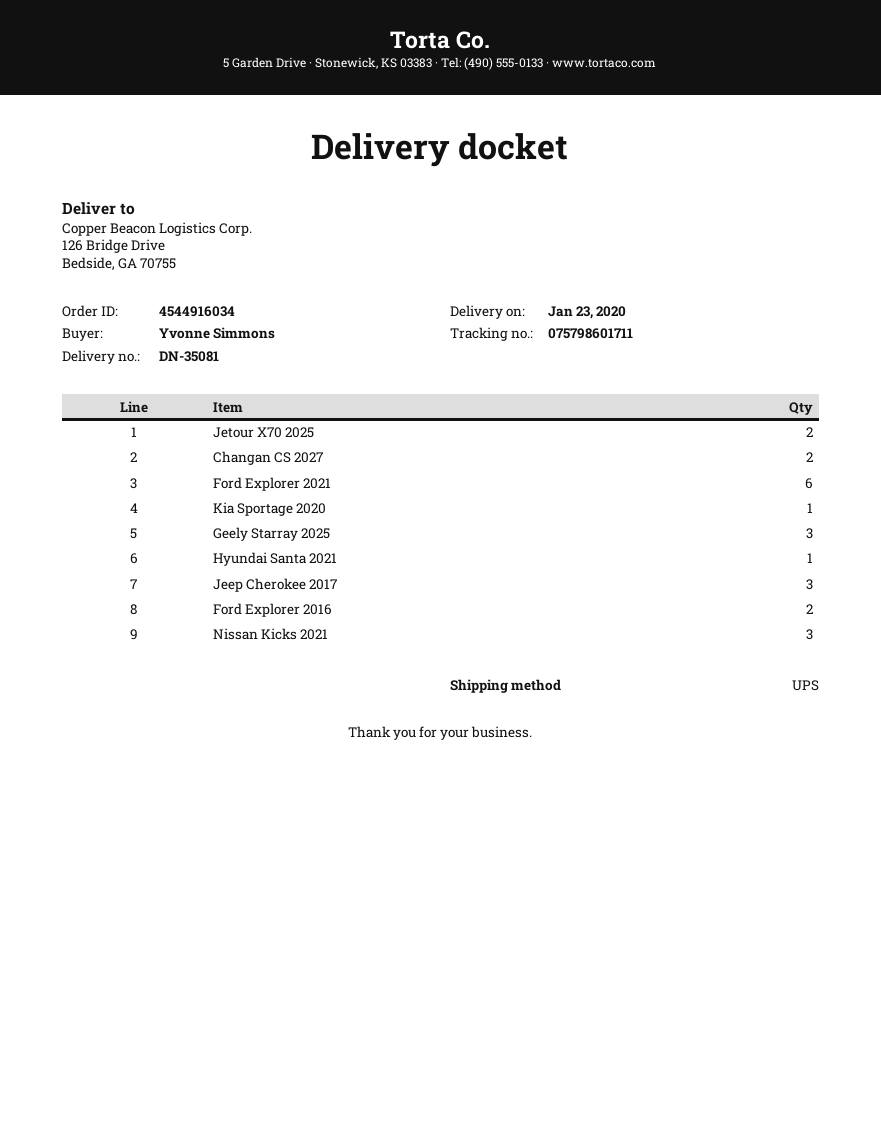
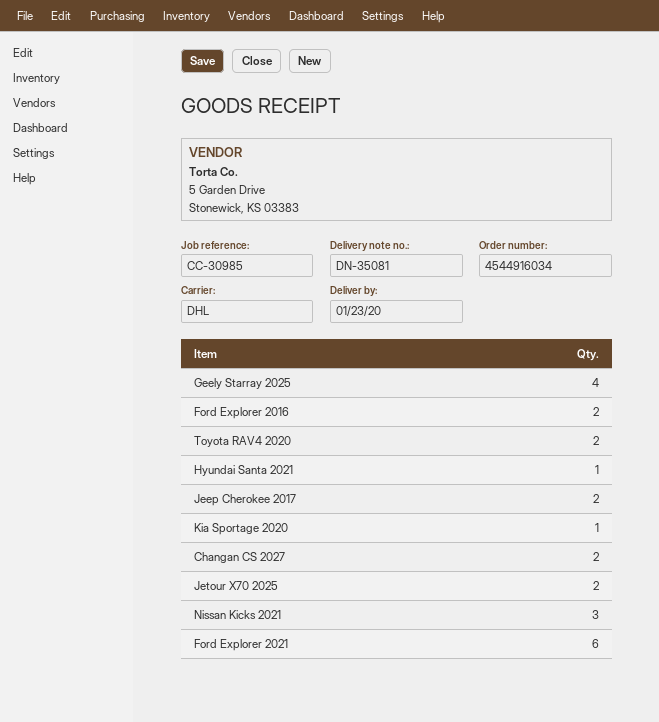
shipping method: UPS -> DHL
Geely Starray 2025: 3 -> 4
Jeep Cherokee 2017: 3 -> 2
Toyota RAV4 2020: none -> 2

